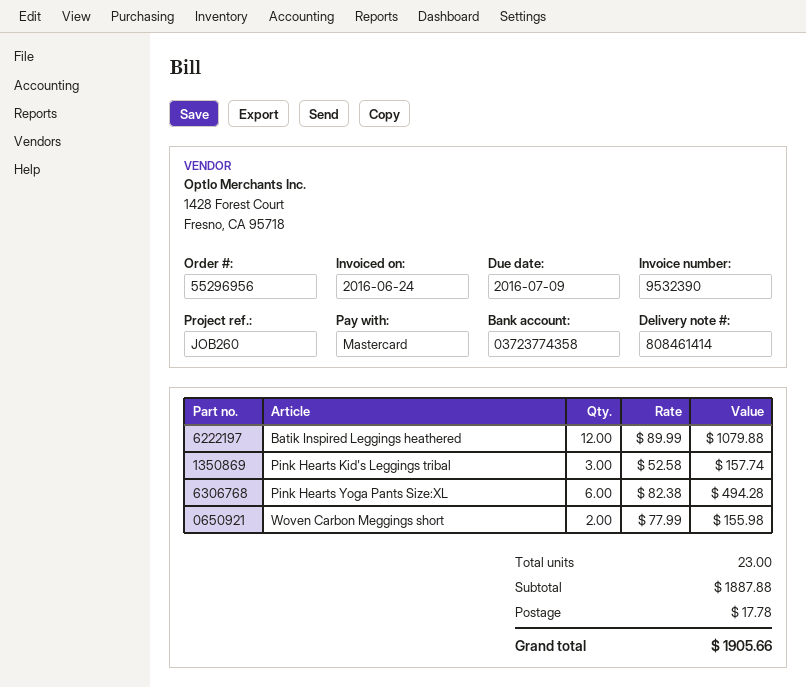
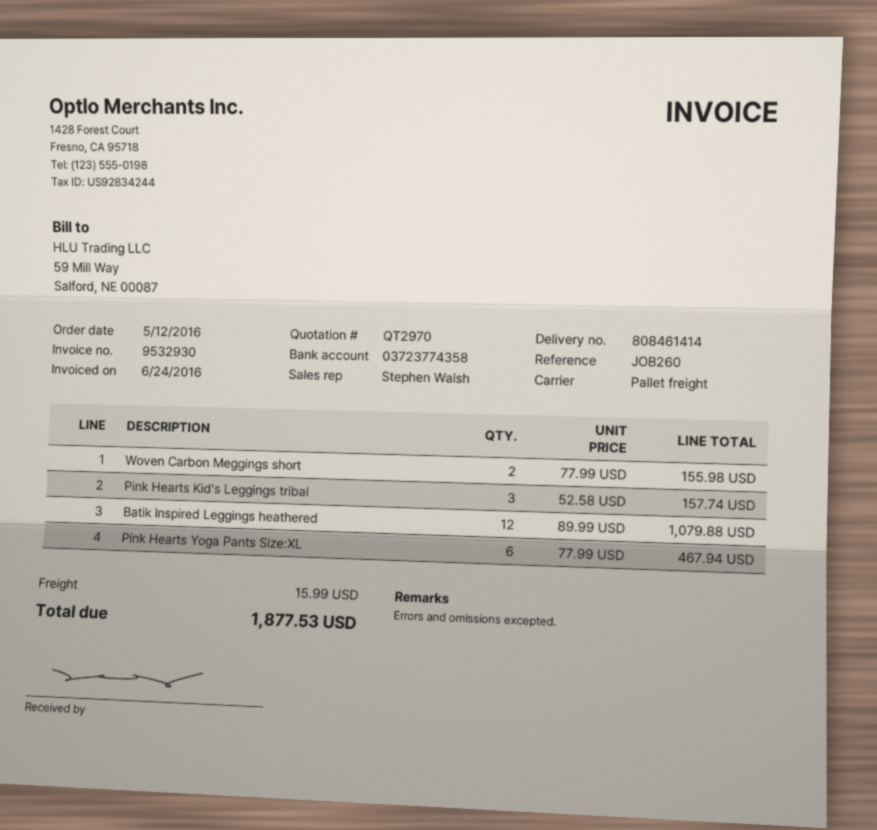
invoice number: 9532390 -> 9532930
Pink Hearts Yoga Pants Size:XL: 6 x 82.38 = 494.28 -> 6 x 77.99 = 467.94
shipping: 17.78 -> 15.99
total: 1905.66 -> 1877.53

